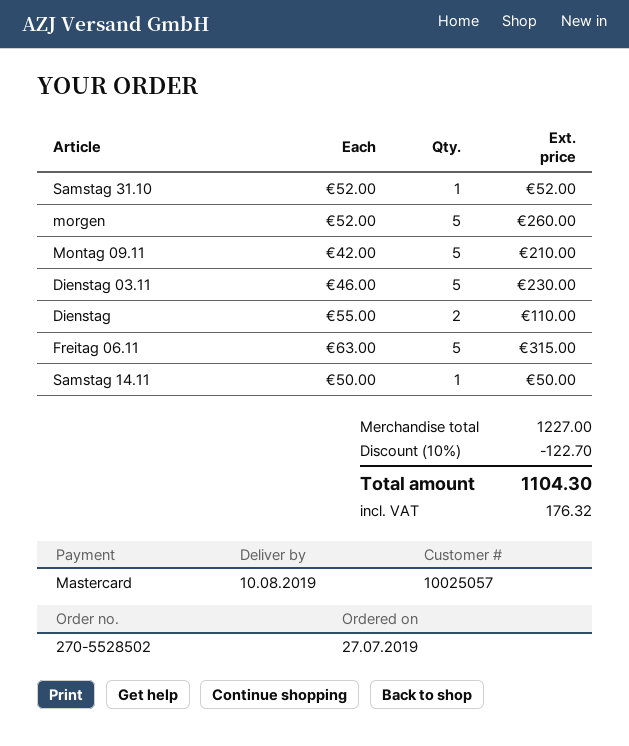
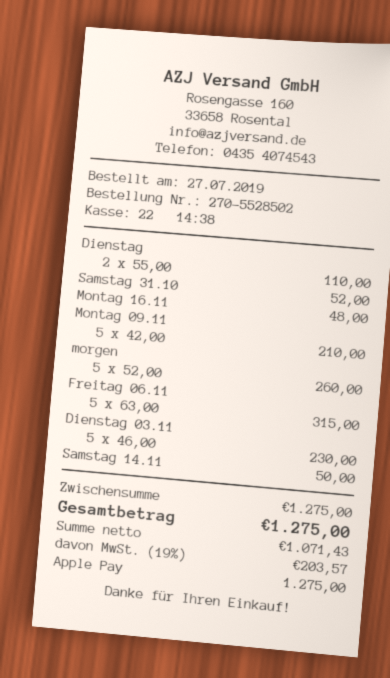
payment method: Mastercard -> Apple Pay
Montag 16.11: none -> 1 x 48.00 = 48.00
subtotal: 1227.00 -> 1275.00
discount: 10% = 122.70 -> none
tax: 176.32 -> 203.57
total: 1104.30 -> 1275.00

